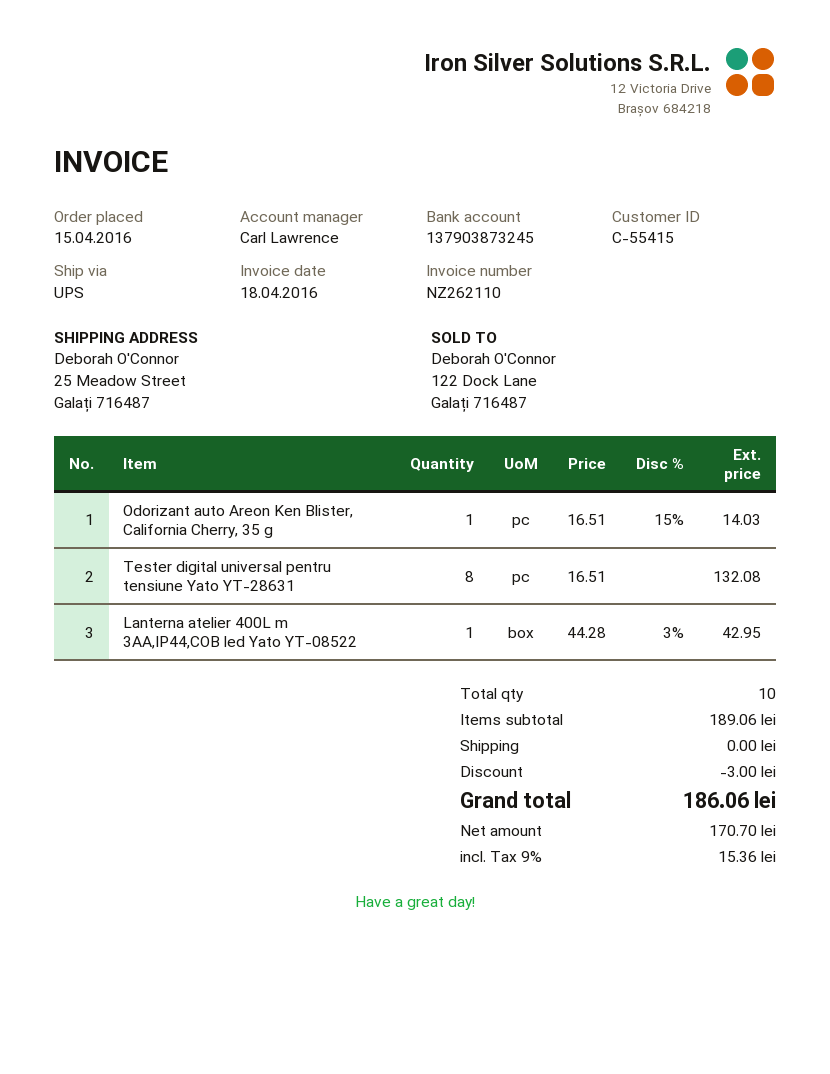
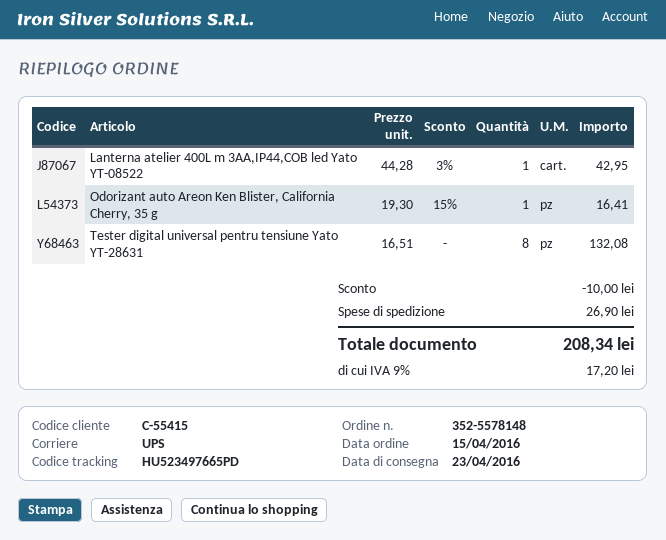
Odorizant auto Areon Ken Blister, California Cherry, 35 g: 1 x 16.51 - 15% = 14.03 -> 1 x 19.30 - 15% = 16.41
discount: 3.00 -> 10.00
shipping: 0.00 -> 26.90
tax: 9% = 15.36 -> 9% = 17.20
total: 186.06 -> 208.34

